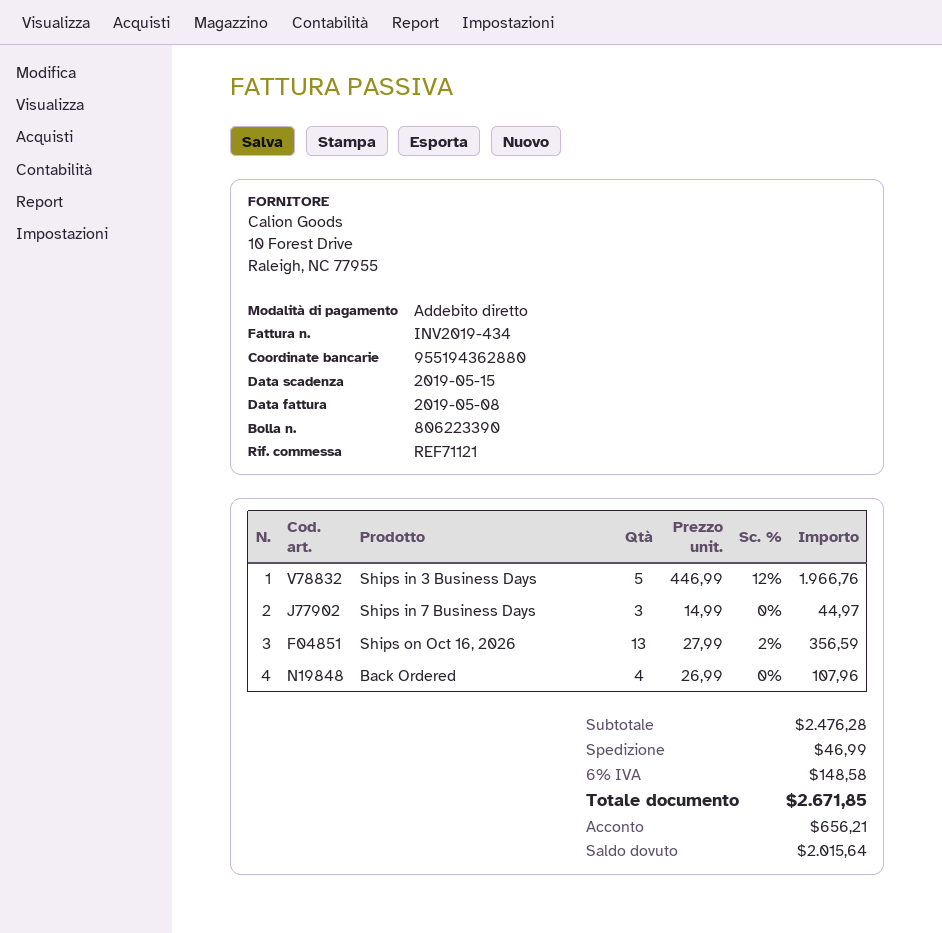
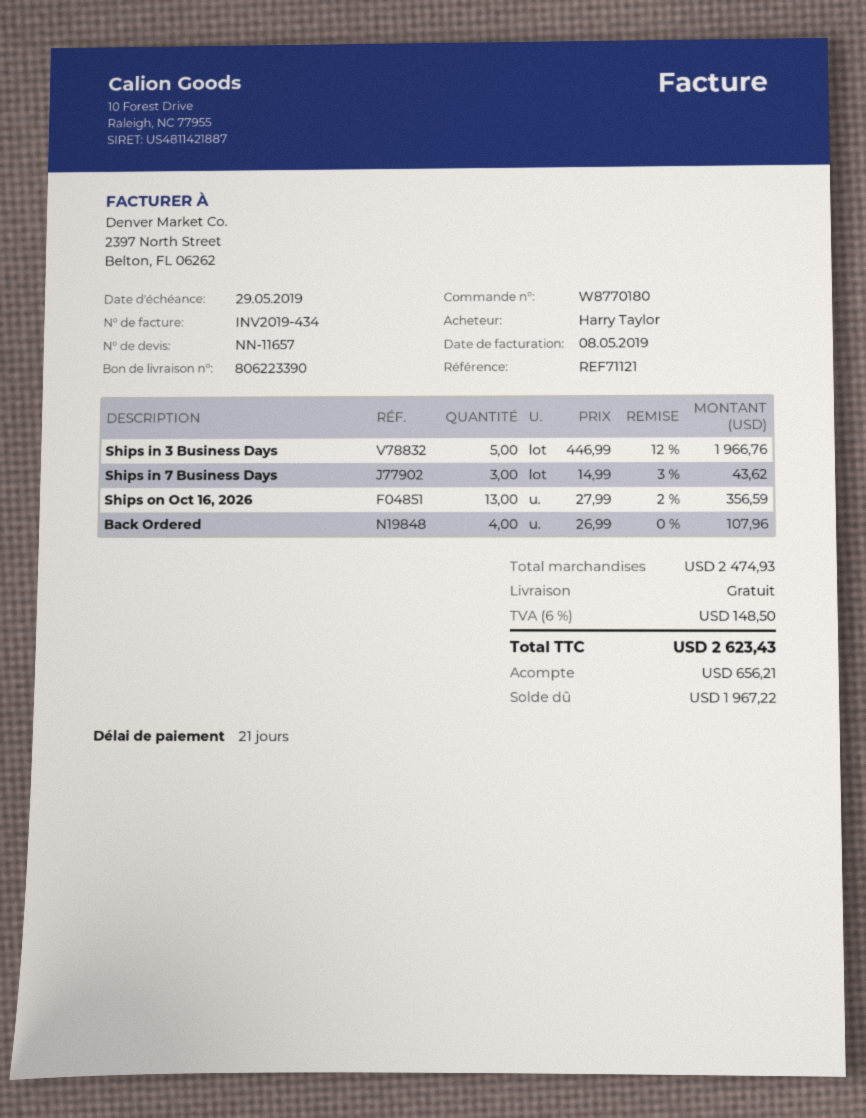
due date: 2019-05-15 -> 2019-05-29
Ships in 7 Business Days: 3 x 14.99 = 44.97 -> 3 x 14.99 - 3% = 43.62
subtotal: 2476.28 -> 2474.93
shipping: 46.99 -> 0.00
tax: 6% = 148.58 -> 6% = 148.50
total: 2671.85 -> 2623.43
balance: 2015.64 -> 1967.22

